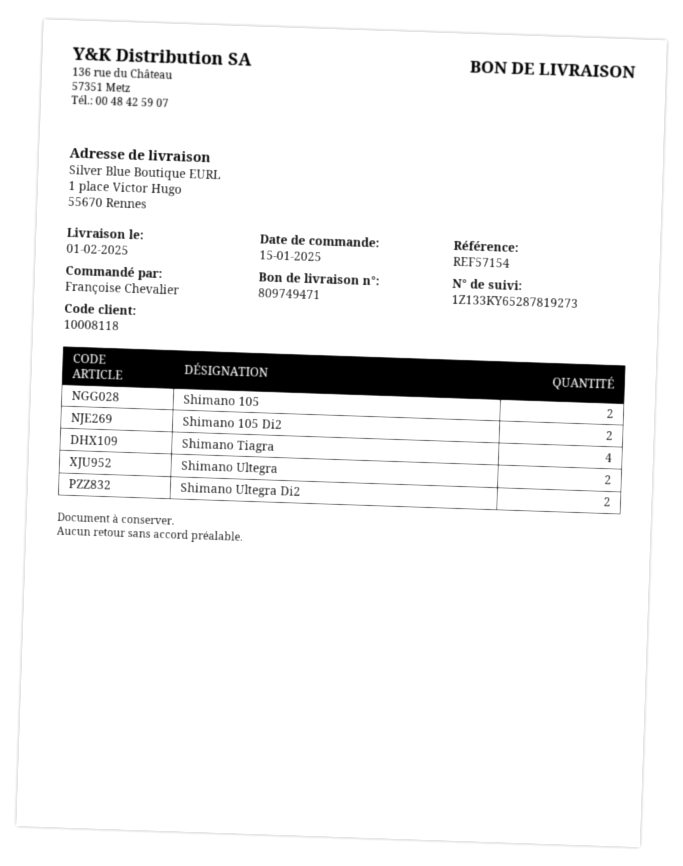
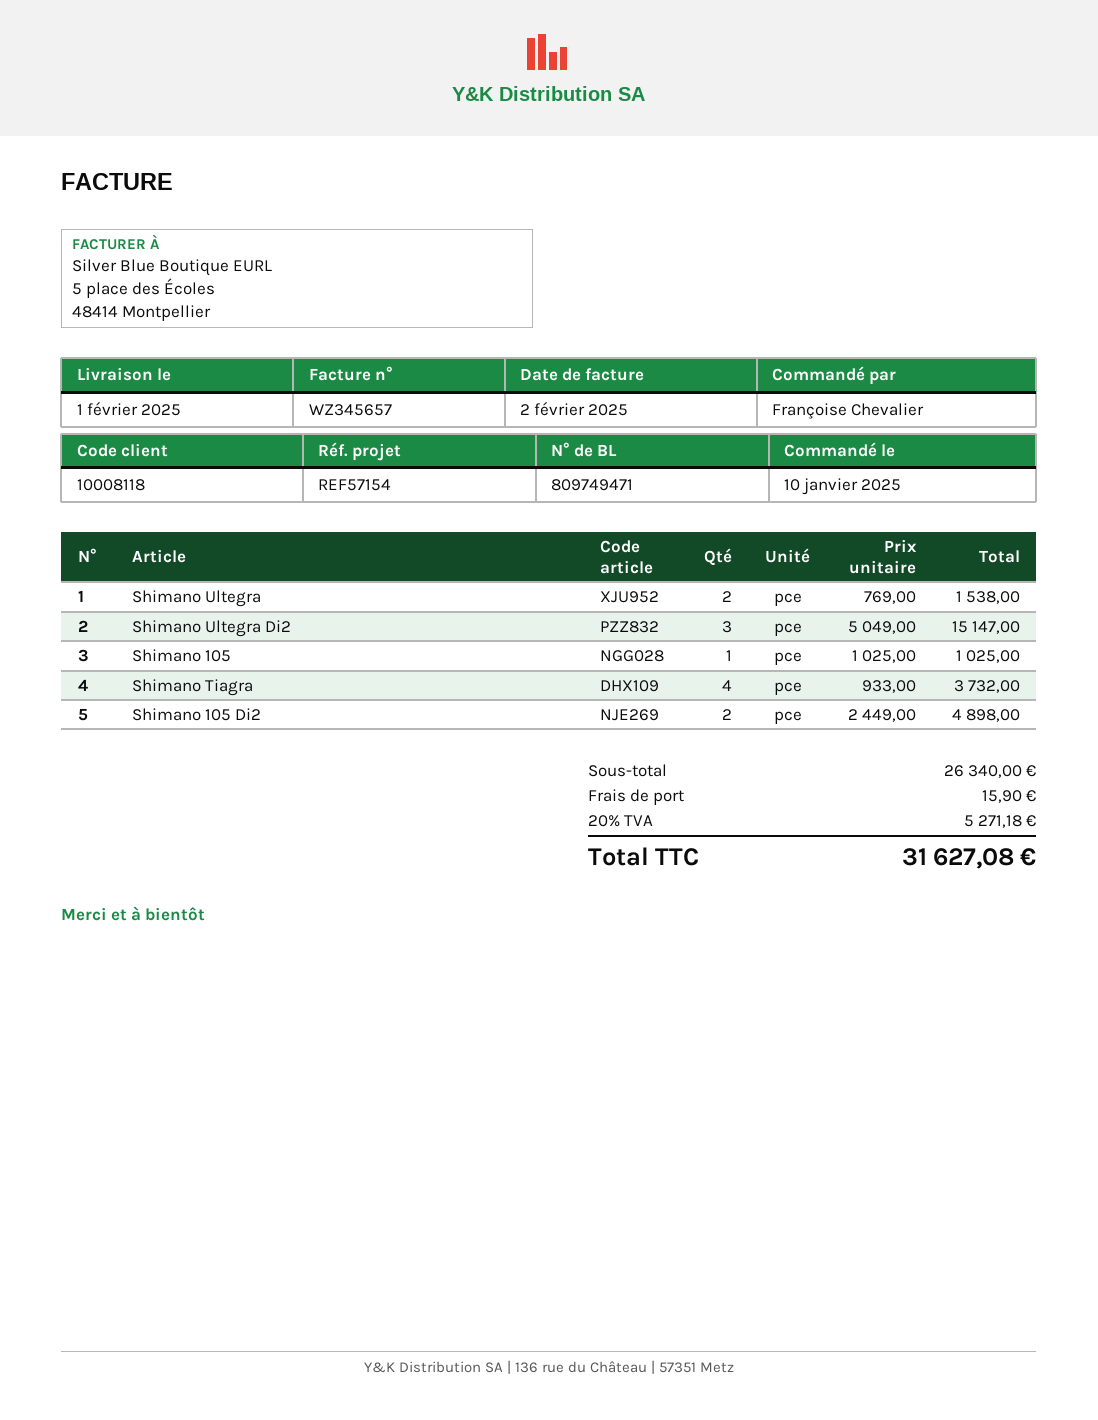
order date: 2025-01-15 -> 2025-01-10
Shimano 105: 2 -> 1
Shimano Ultegra Di2: 2 -> 3

